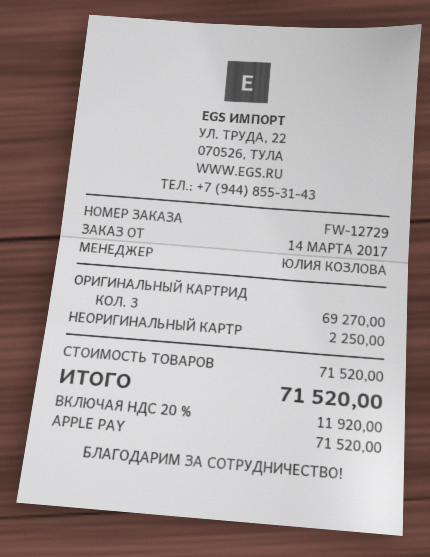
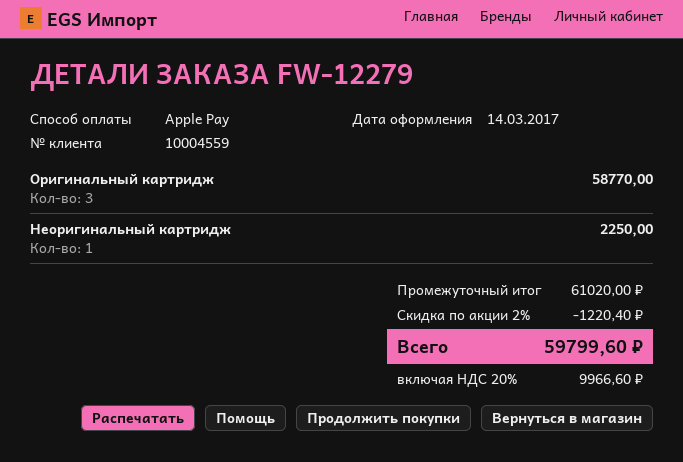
order number: FW-12729 -> FW-12279
ОРИГИНАЛЬНЫЙ КАРТРИД: 3 for 69270.00 -> 3 for 58770.00
subtotal: 71520.00 -> 61020.00
discount: none -> 2% = 1220.40
tax: 20% = 11920.00 -> 20% = 9966.60
total: 71520.00 -> 59799.60

